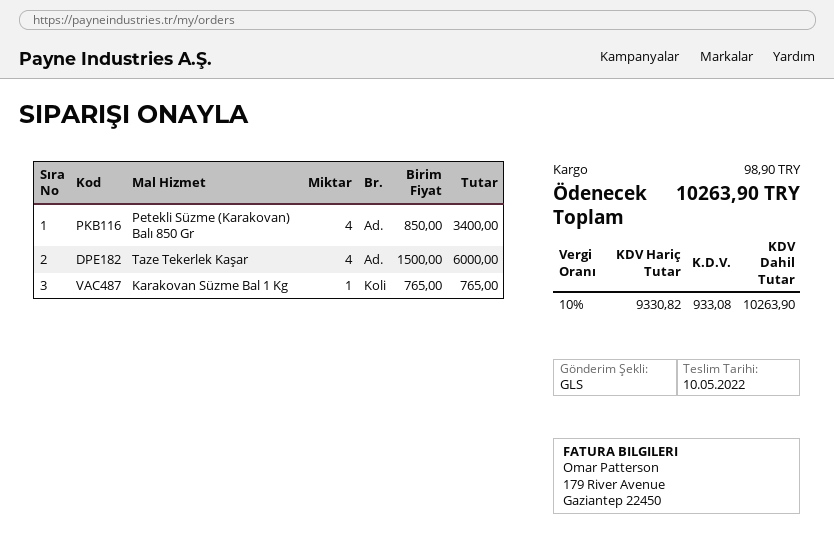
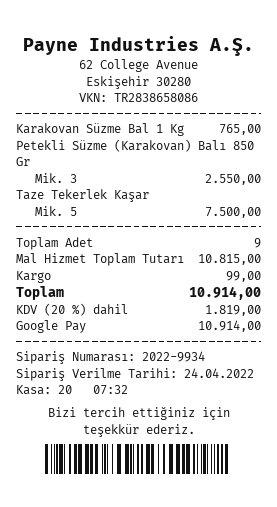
Petekli Süzme (Karakovan) Balı 850 Gr: 4 for 3400.00 -> 3 for 2550.00
Taze Tekerlek Kaşar: 4 for 6000.00 -> 5 for 7500.00
shipping: 98.90 -> 99.00
tax: 10% = 933.08 -> 20% = 1819.00
total: 10263.90 -> 10914.00

